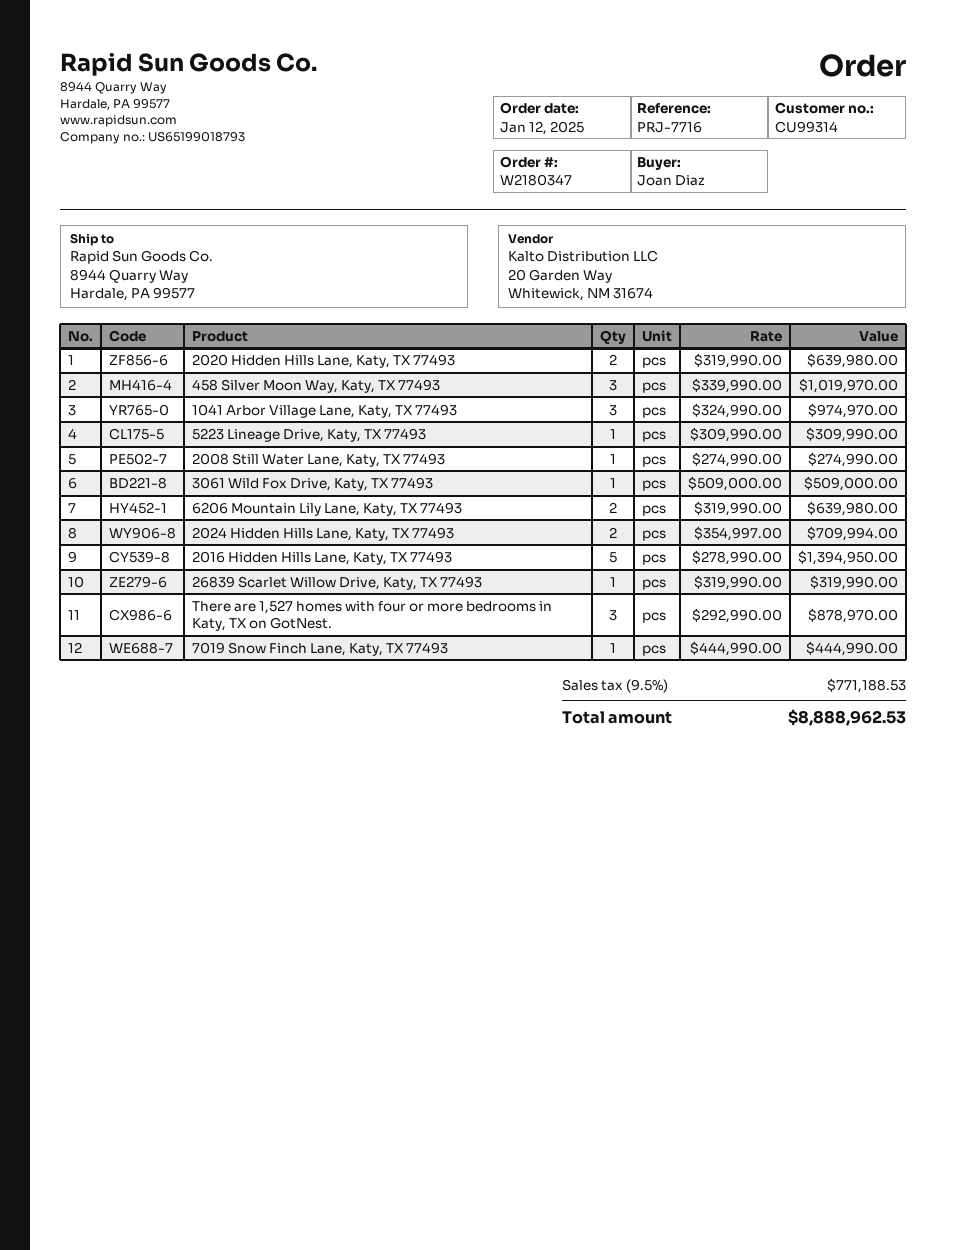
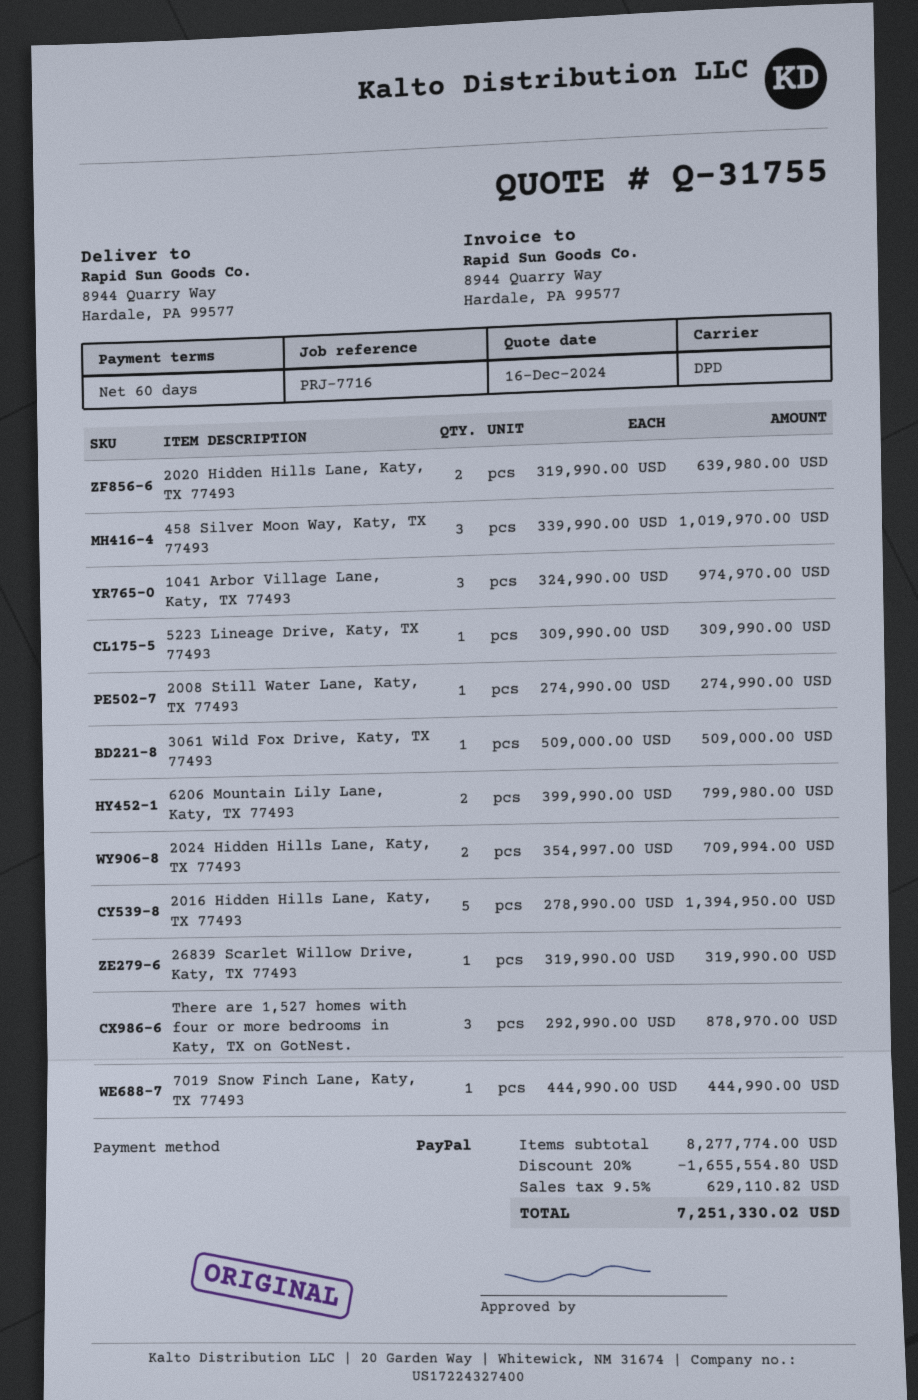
6206 Mountain Lily Lane, Katy, TX 77493: 2 x 319990.00 = 639980.00 -> 2 x 399990.00 = 799980.00
discount: none -> 20% = 1655554.80
tax: 9.5% = 771188.53 -> 9.5% = 629110.82
total: 8888962.53 -> 7251330.02

